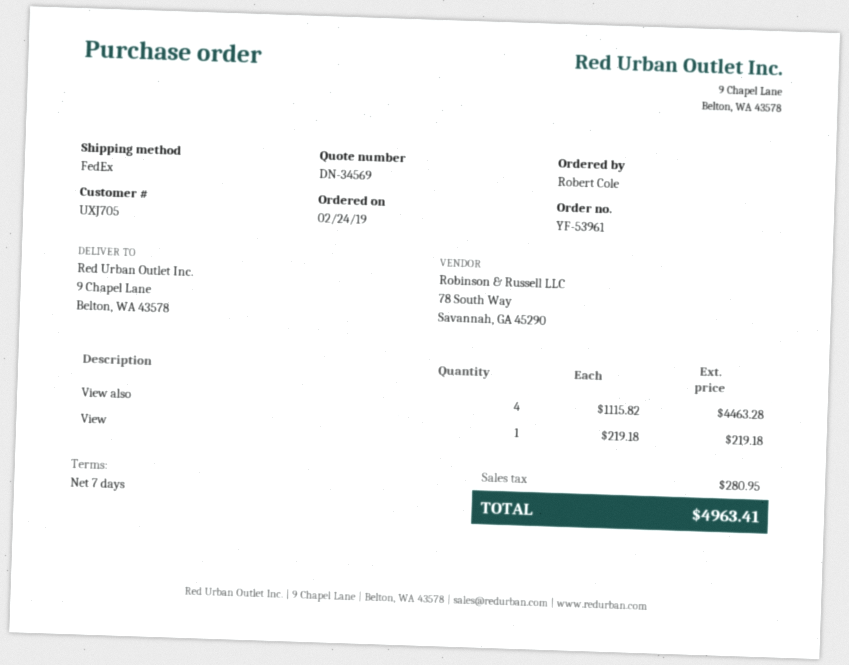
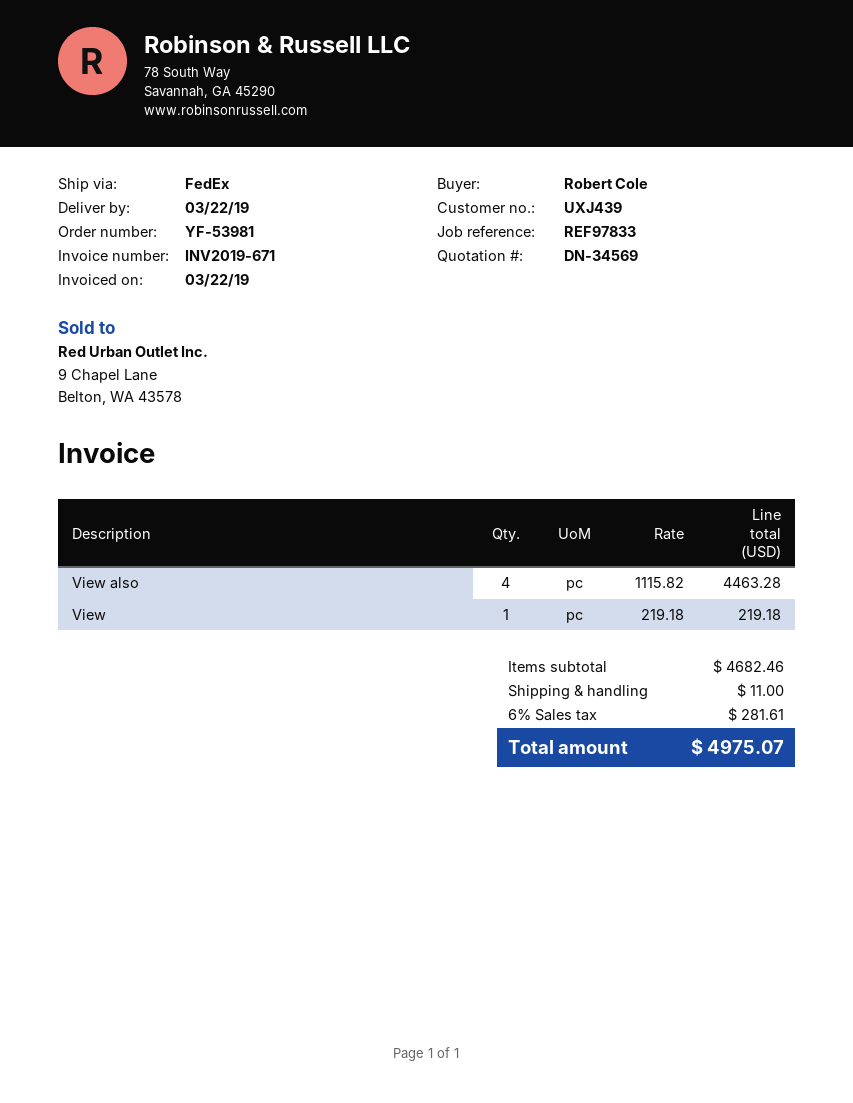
order number: YF-53961 -> YF-53981
customer number: UXJ705 -> UXJ439
shipping: none -> 11.00
tax: 280.95 -> 281.61
total: 4963.41 -> 4975.07

